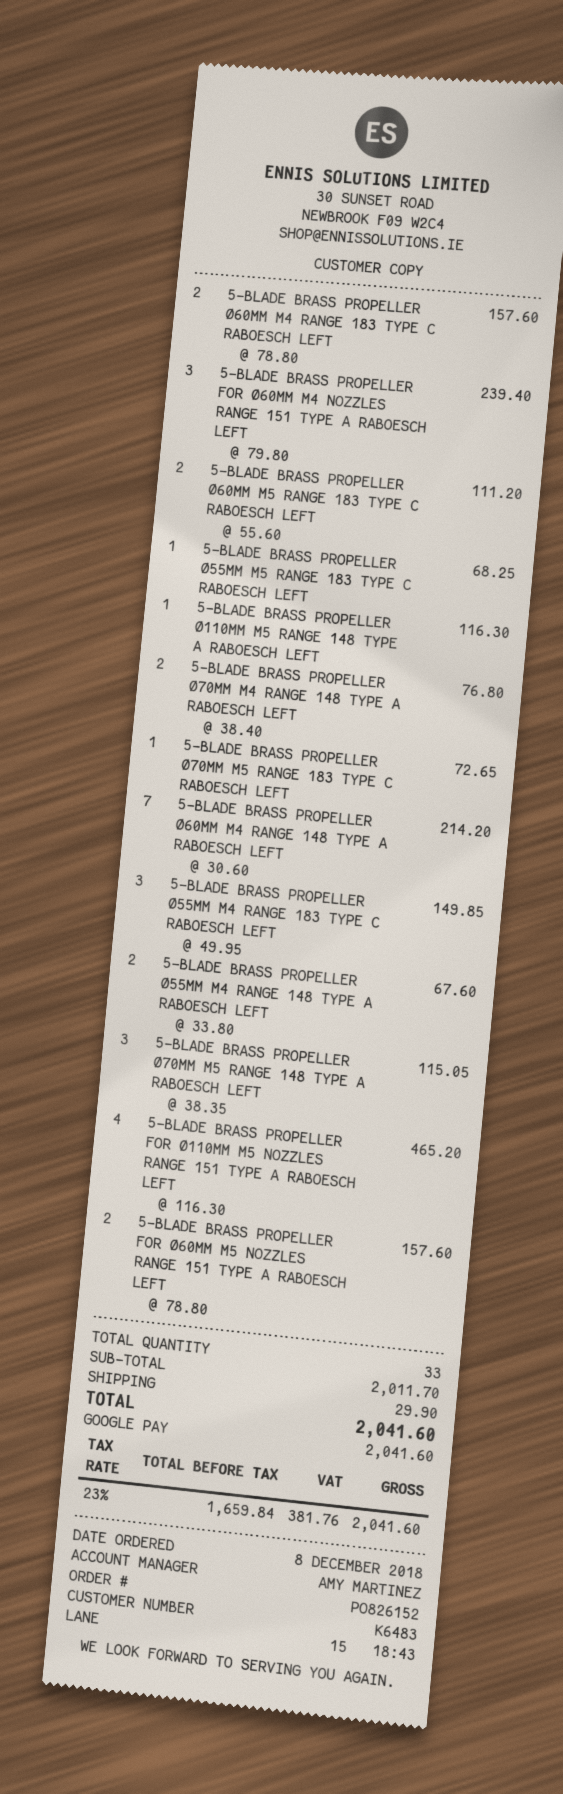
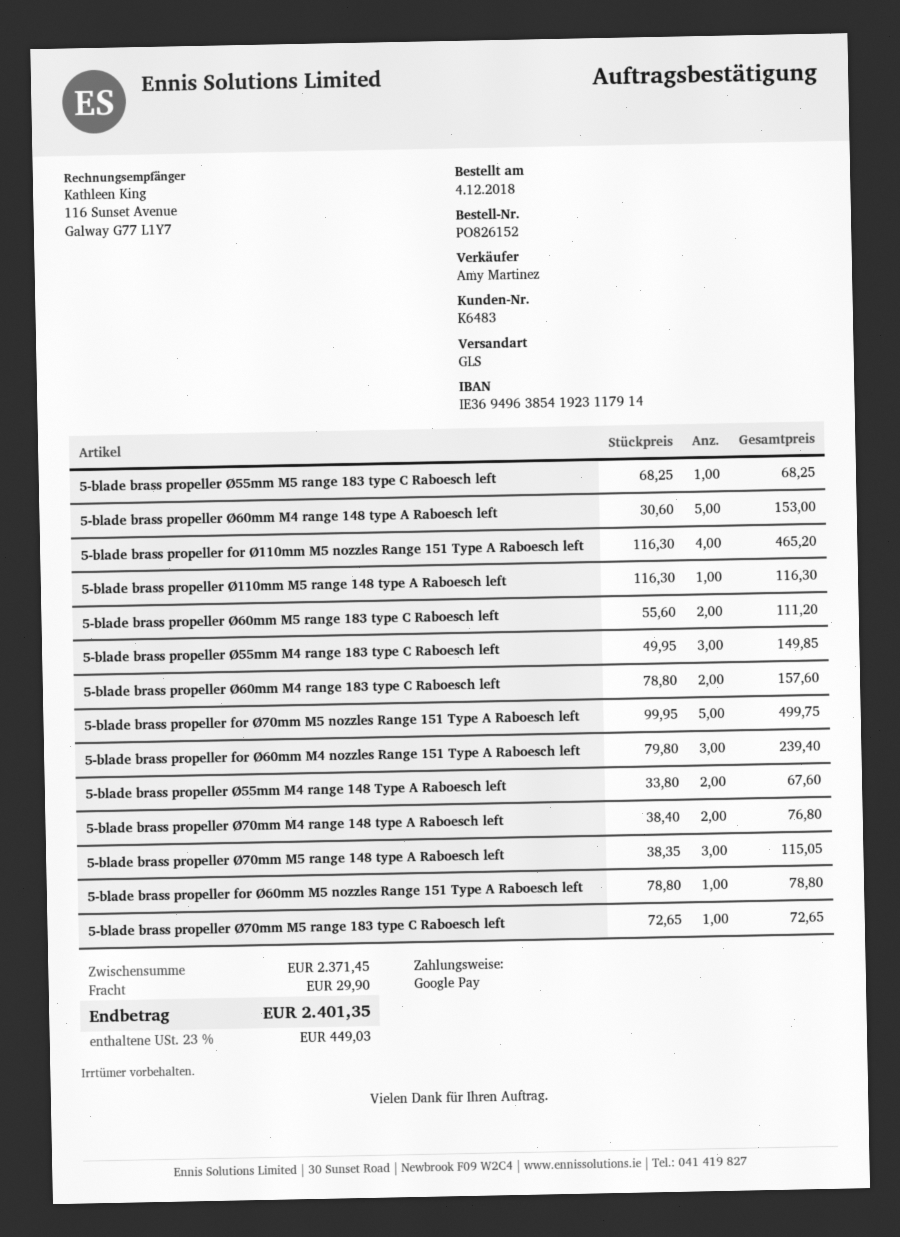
order date: 2018-12-08 -> 2018-12-04
5-BLADE BRASS PROPELLER Ø60MM M4 RANGE 148 TYPE A RABOESCH LEFT: 7 x 30.60 = 214.20 -> 5 x 30.60 = 153.00
5-BLADE BRASS PROPELLER FOR Ø60MM M5 NOZZLES RANGE 151 TYPE A RABOESCH LEFT: 2 x 78.80 = 157.60 -> 1 x 78.80 = 78.80
5-blade brass propeller for Ø70mm M5 nozzles Range 151 Type A Raboesch left: none -> 5 x 99.95 = 499.75
subtotal: 2011.70 -> 2371.45
tax: 23% = 381.76 -> 23% = 449.03
total: 2041.60 -> 2401.35

